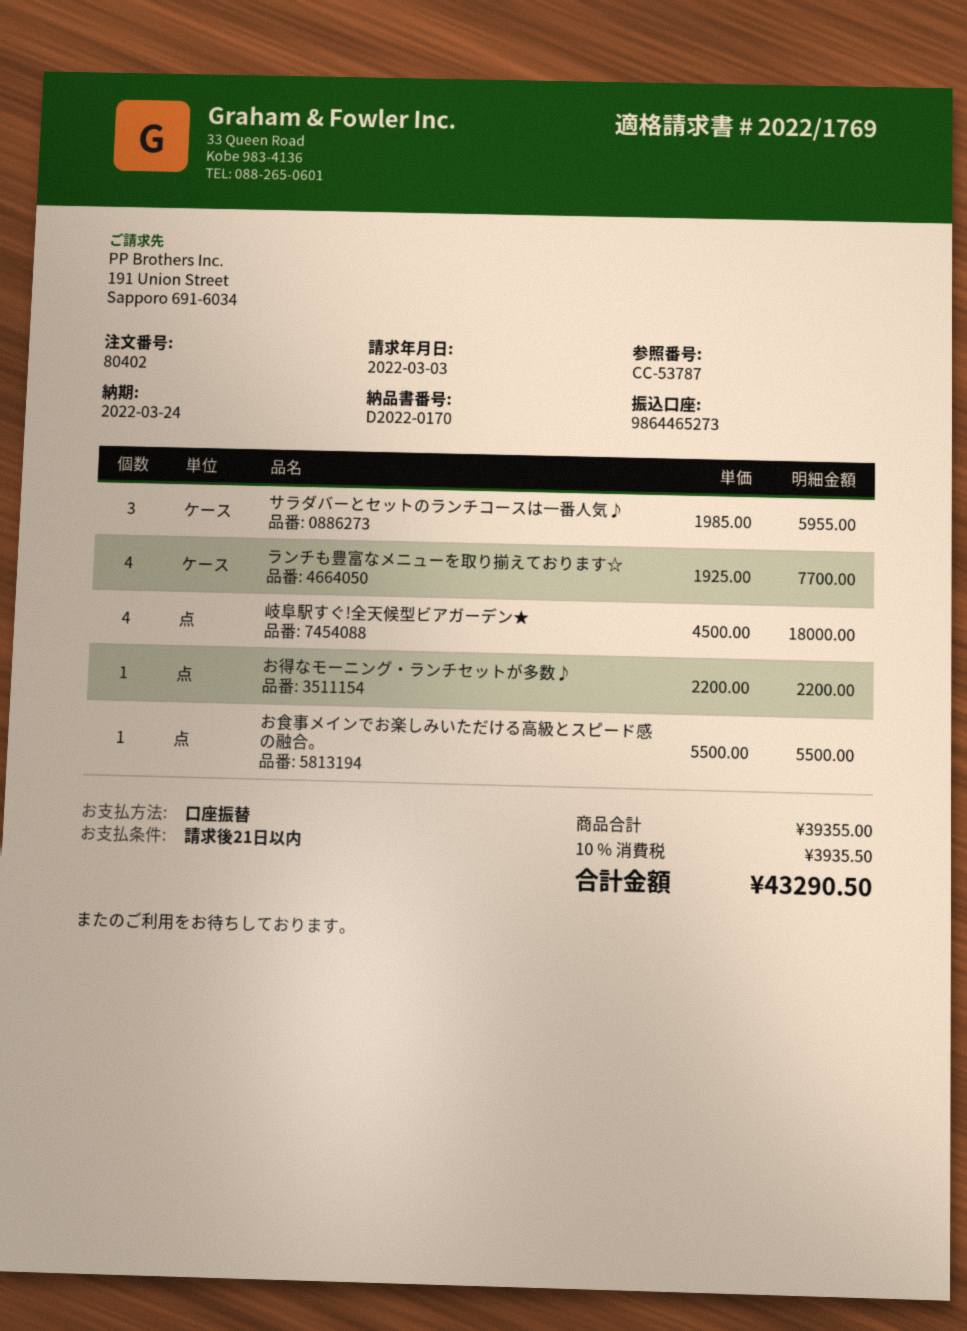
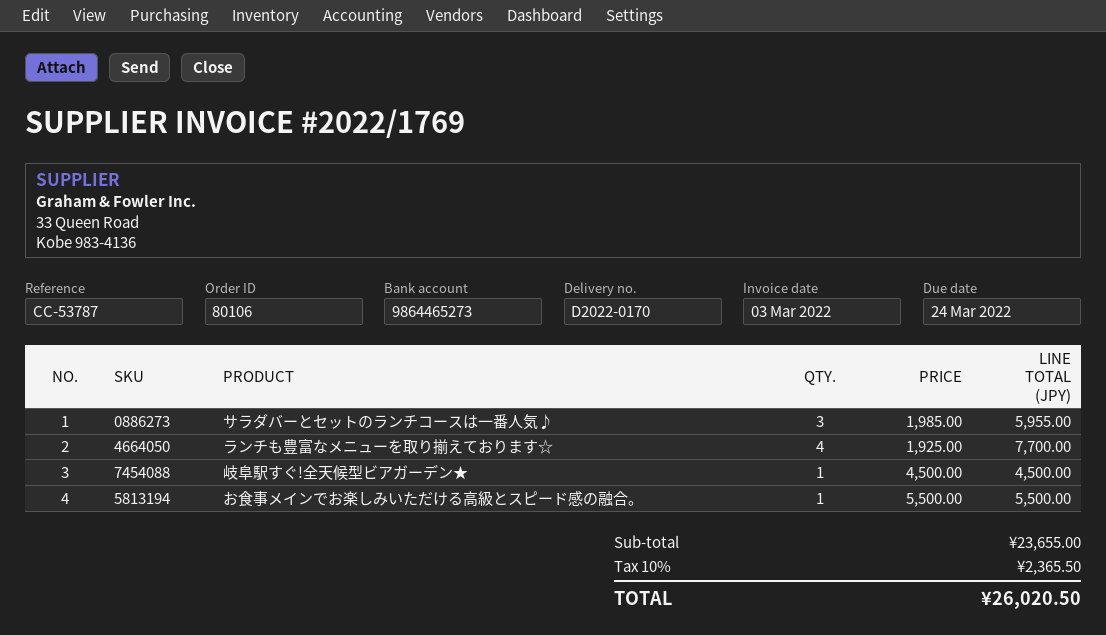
order number: 80402 -> 80106
岐阜駅すぐ!全天候型ビアガーデン★: 4 x 4500.00 = 18000.00 -> 1 x 4500.00 = 4500.00
お得なモーニング・ランチセットが多数♪: 1 x 2200.00 = 2200.00 -> none
subtotal: 39355.00 -> 23655.00
tax: 10% = 3935.50 -> 10% = 2365.50
total: 43290.50 -> 26020.50

